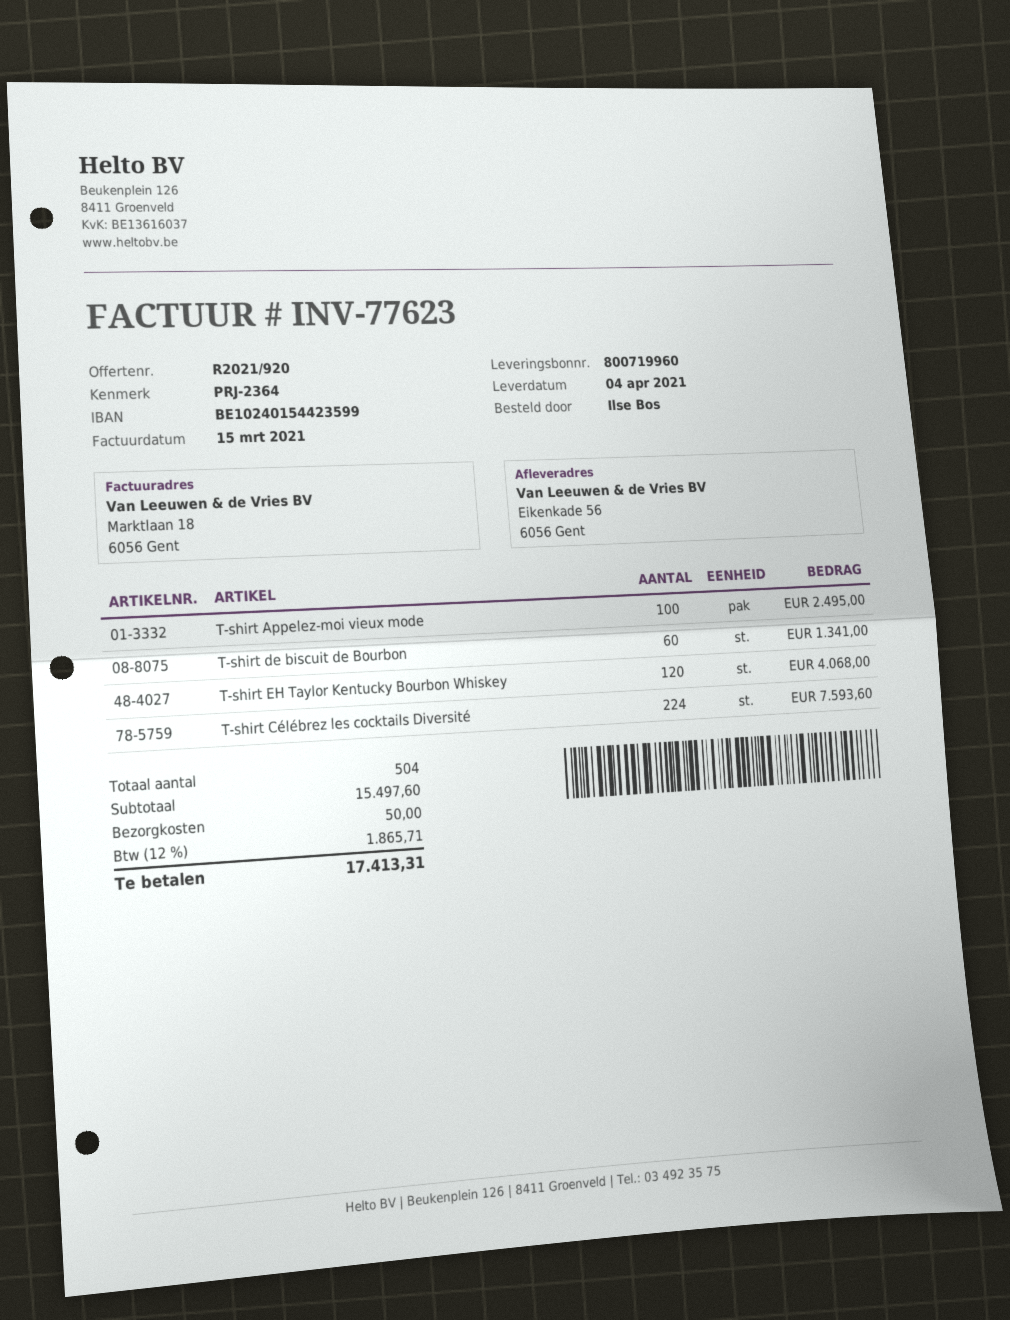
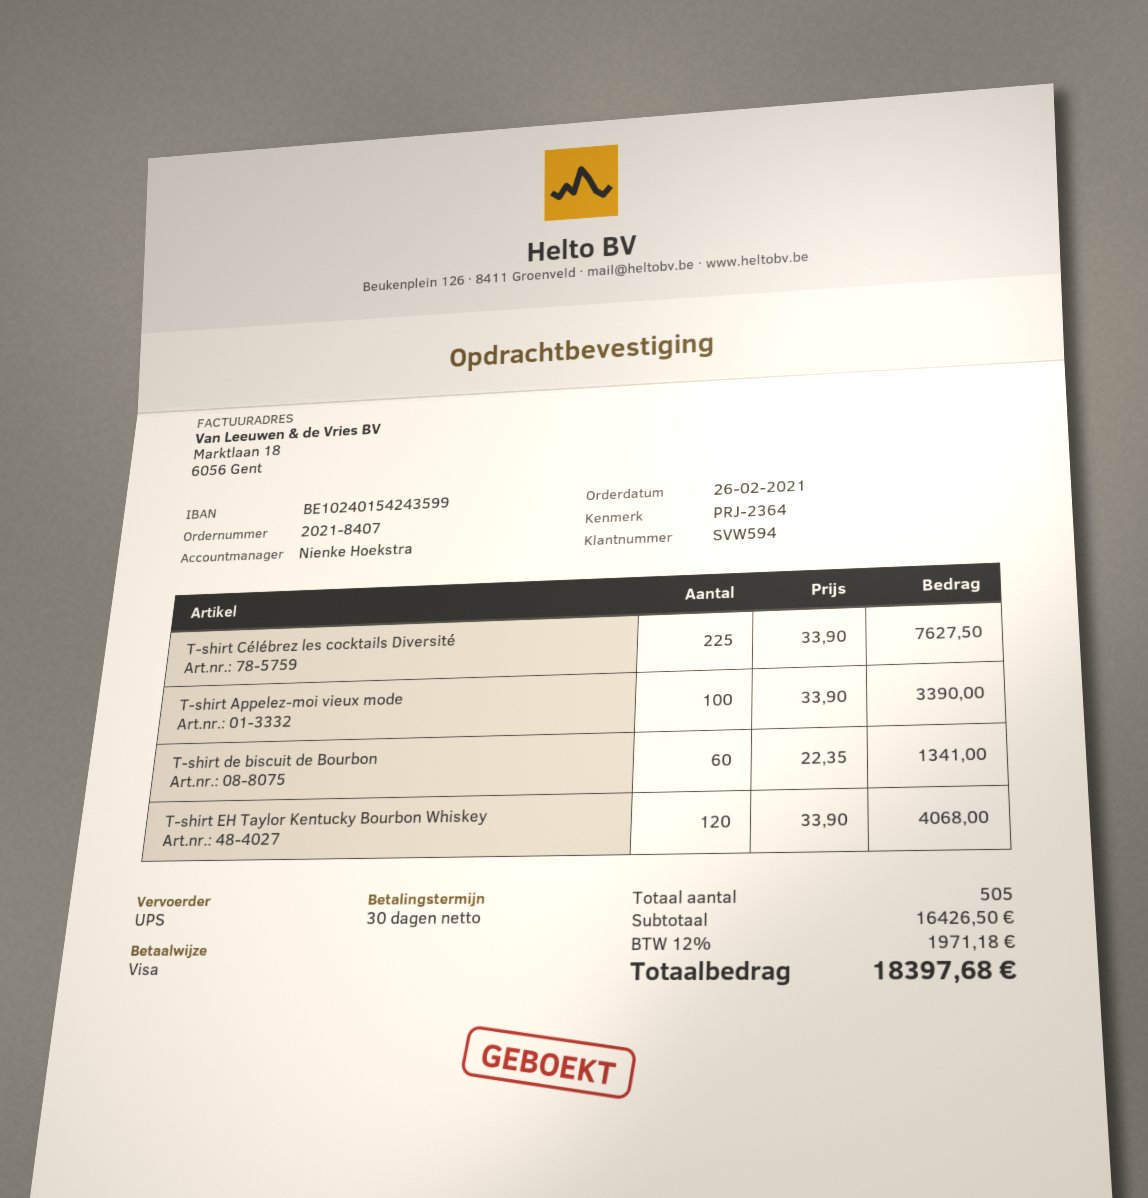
bank account: BE10240154423599 -> BE10240154243599
T-shirt Appelez-moi vieux mode: 100 for 2495.00 -> 100 for 3390.00
T-shirt Célébrez les cocktails Diversité: 224 for 7593.60 -> 225 for 7627.50
total quantity: 504 -> 505
subtotal: 15497.60 -> 16426.50
shipping: 50.00 -> none
tax: 12% = 1865.71 -> 12% = 1971.18
total: 17413.31 -> 18397.68

